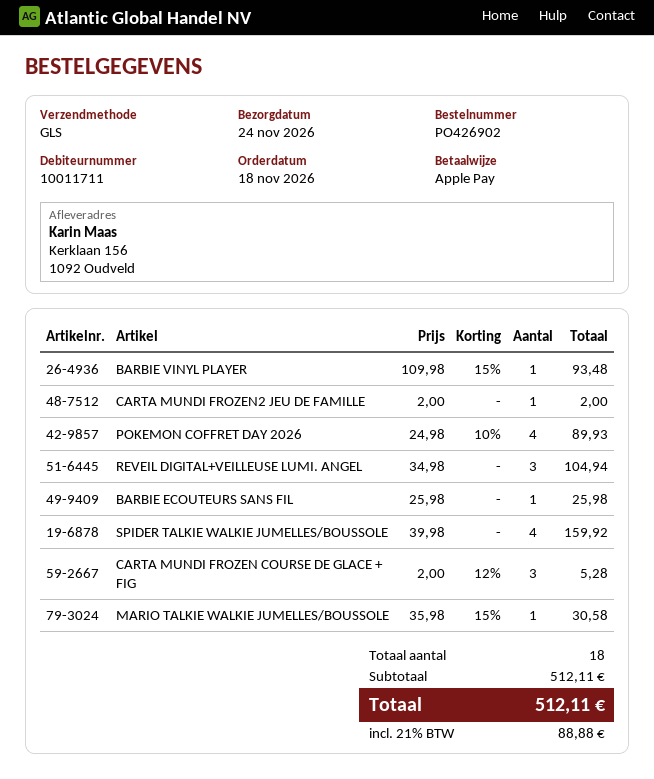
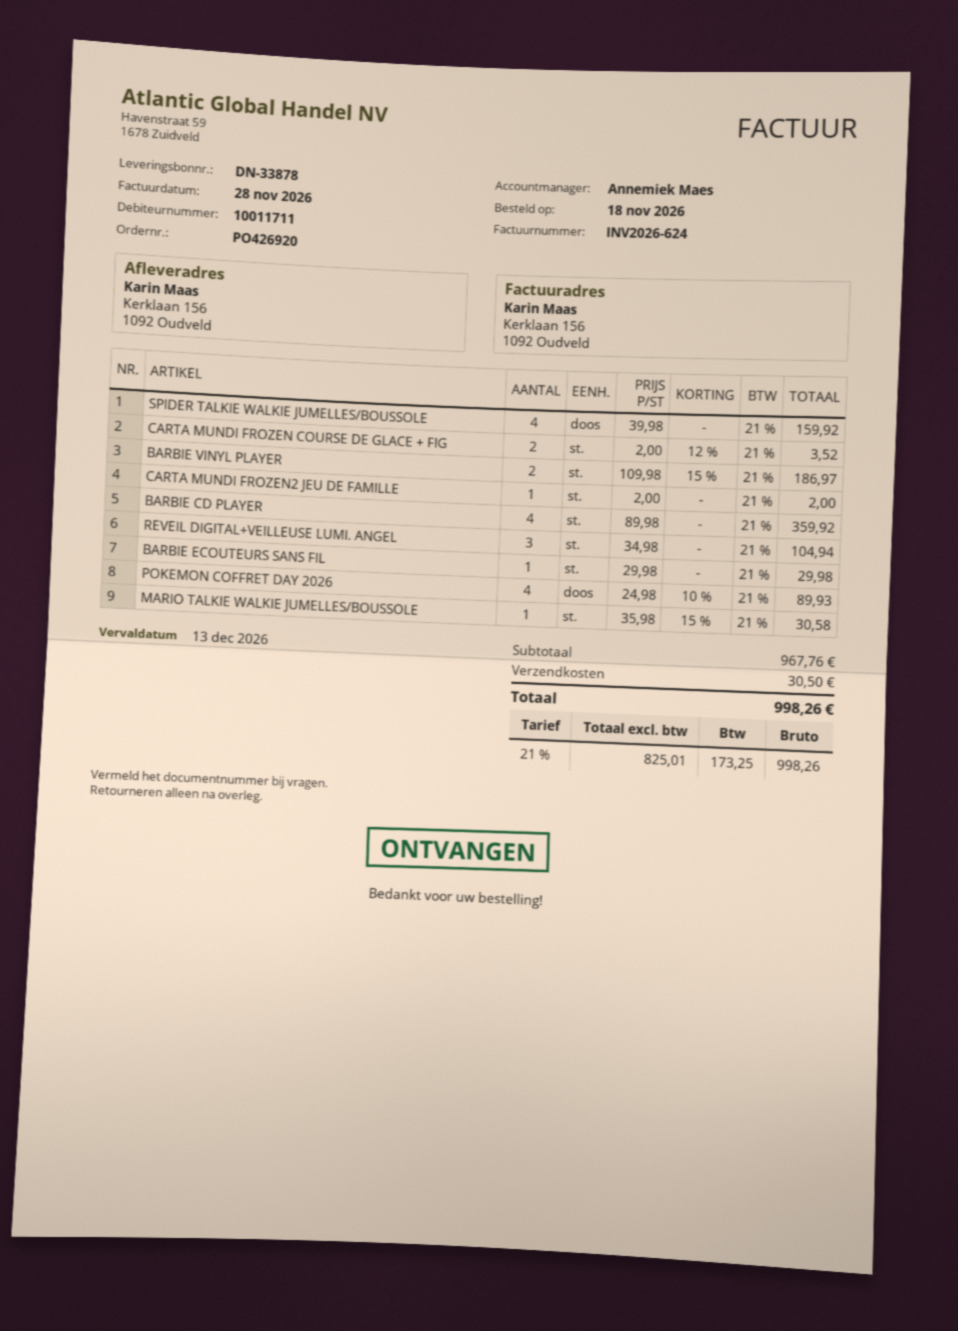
order number: PO426902 -> PO426920
BARBIE VINYL PLAYER: 1 x 109.98 - 15% = 93.48 -> 2 x 109.98 - 15% = 186.97
BARBIE ECOUTEURS SANS FIL: 1 x 25.98 = 25.98 -> 1 x 29.98 = 29.98
CARTA MUNDI FROZEN COURSE DE GLACE + FIG: 3 x 2.00 - 12% = 5.28 -> 2 x 2.00 - 12% = 3.52
BARBIE CD PLAYER: none -> 4 x 89.98 = 359.92
subtotal: 512.11 -> 967.76
shipping: none -> 30.50
tax: 21% = 88.88 -> 21% = 173.25
total: 512.11 -> 998.26

